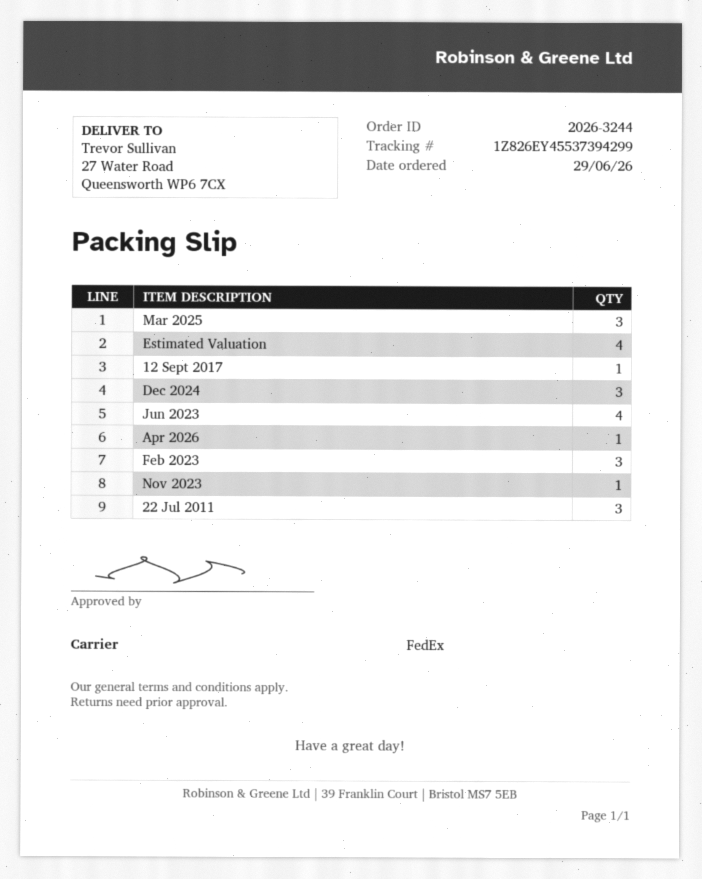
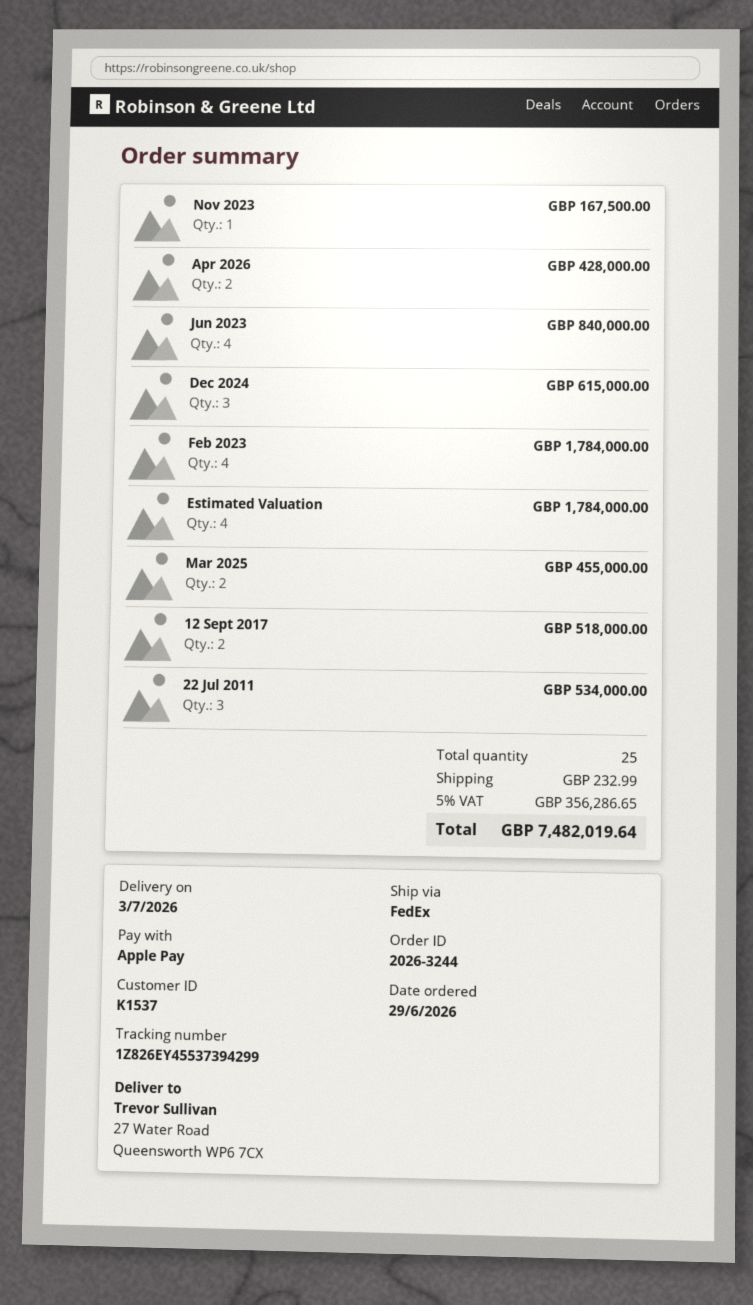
Mar 2025: 3 -> 2
12 Sept 2017: 1 -> 2
Apr 2026: 1 -> 2
Feb 2023: 3 -> 4

